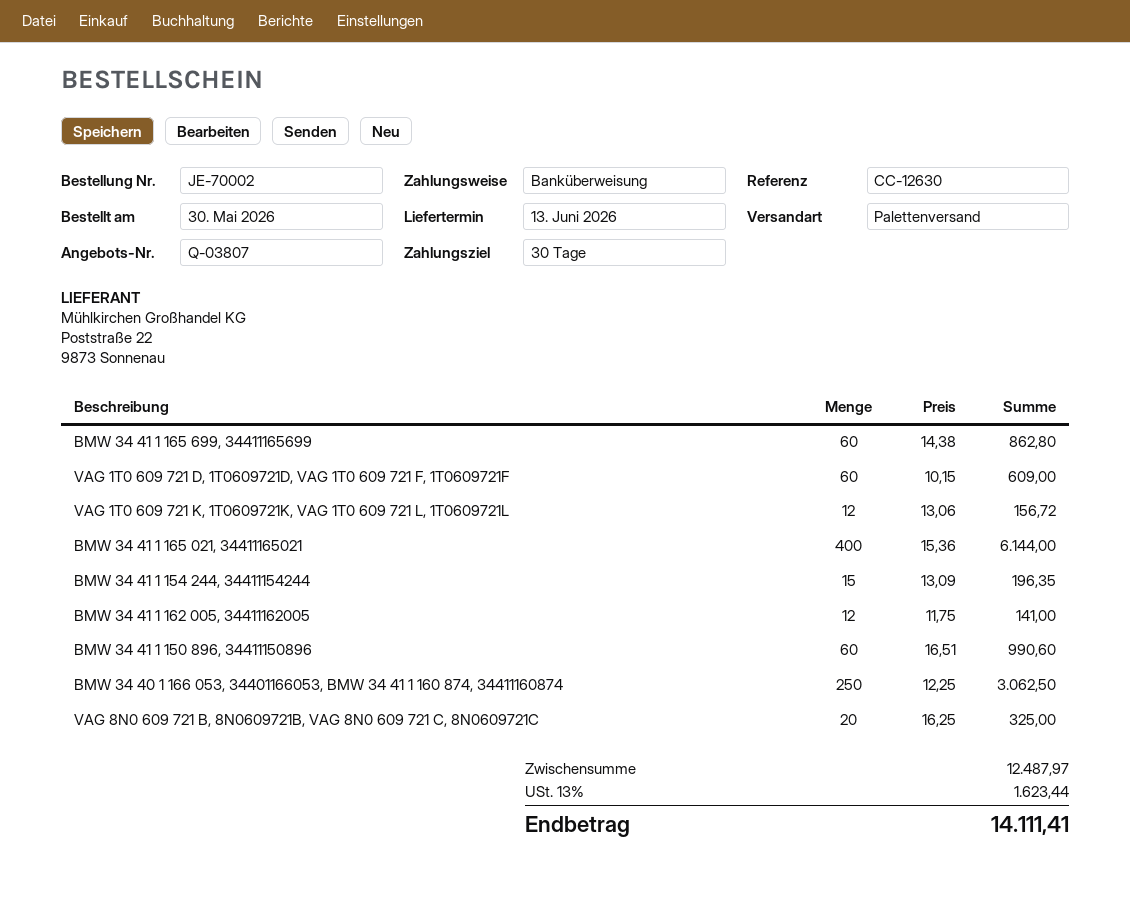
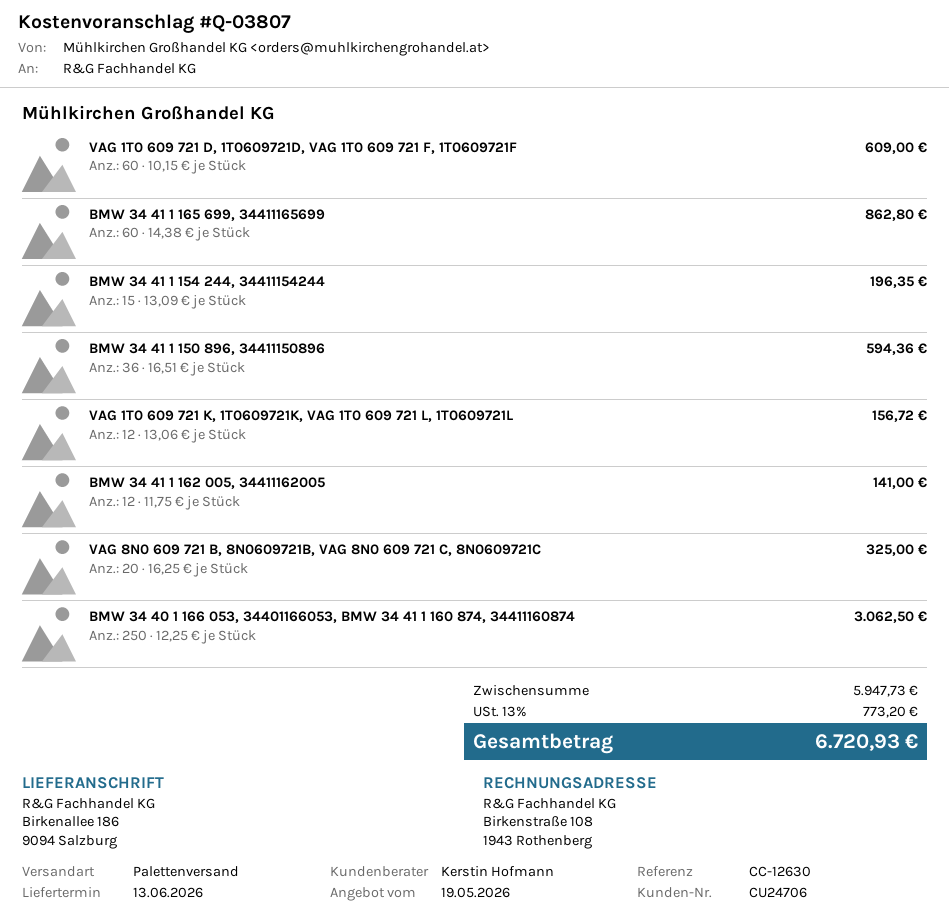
BMW 34 41 1 165 021, 34411165021: 400 x 15.36 = 6144.00 -> none
BMW 34 41 1 150 896, 34411150896: 60 x 16.51 = 990.60 -> 36 x 16.51 = 594.36
subtotal: 12487.97 -> 5947.73
tax: 13% = 1623.44 -> 13% = 773.20
total: 14111.41 -> 6720.93

